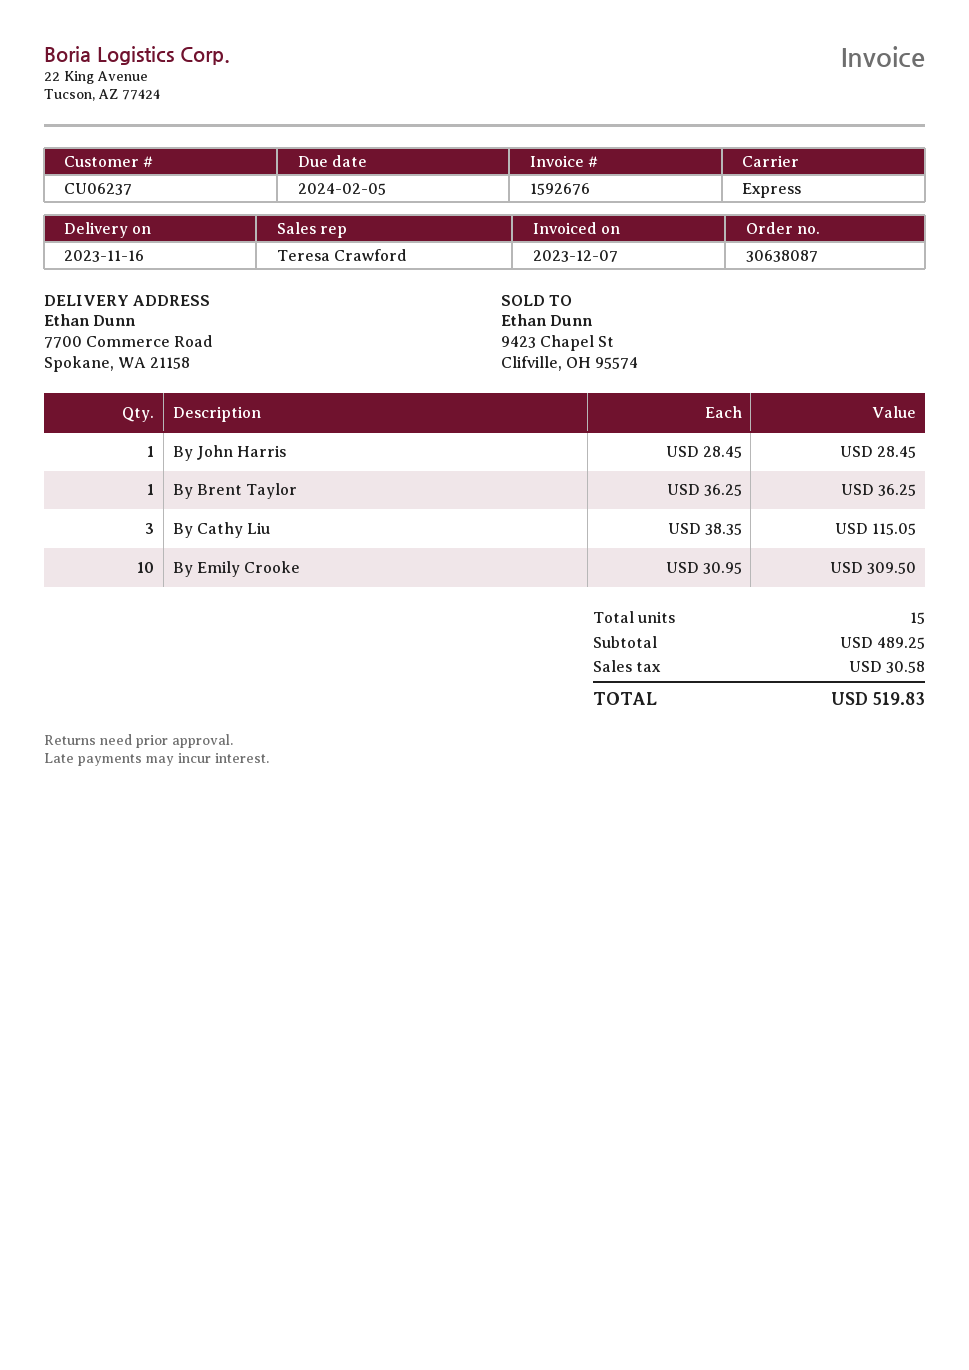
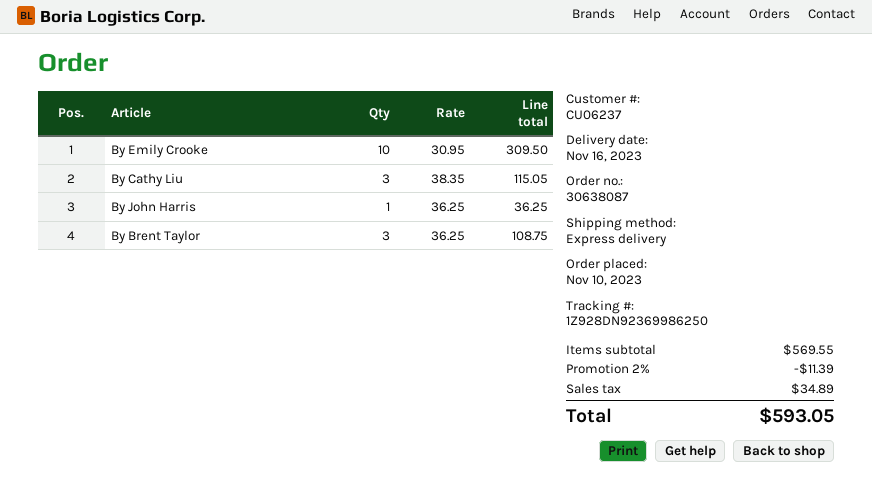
By John Harris: 1 x 28.45 = 28.45 -> 1 x 36.25 = 36.25
By Brent Taylor: 1 x 36.25 = 36.25 -> 3 x 36.25 = 108.75
subtotal: 489.25 -> 569.55
discount: none -> 2% = 11.39
tax: 30.58 -> 34.89
total: 519.83 -> 593.05

